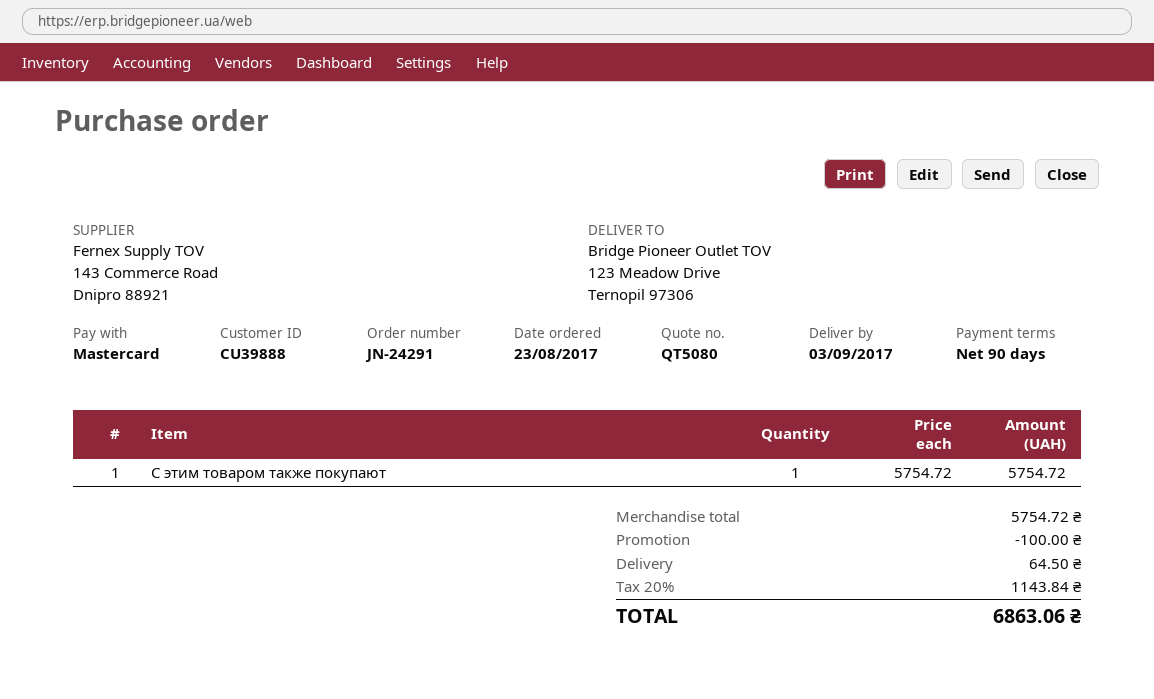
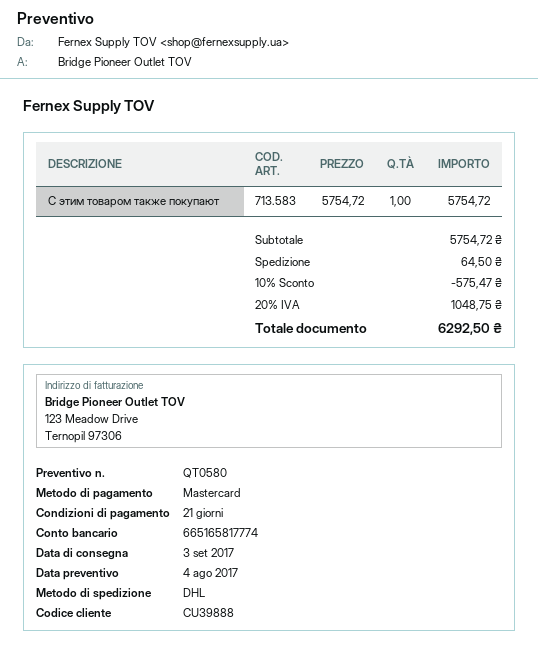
quote number: QT5080 -> QT0580
payment terms: 90 days -> 21 days
discount: 100.00 -> 575.47
tax: 20% = 1143.84 -> 20% = 1048.75
total: 6863.06 -> 6292.50

